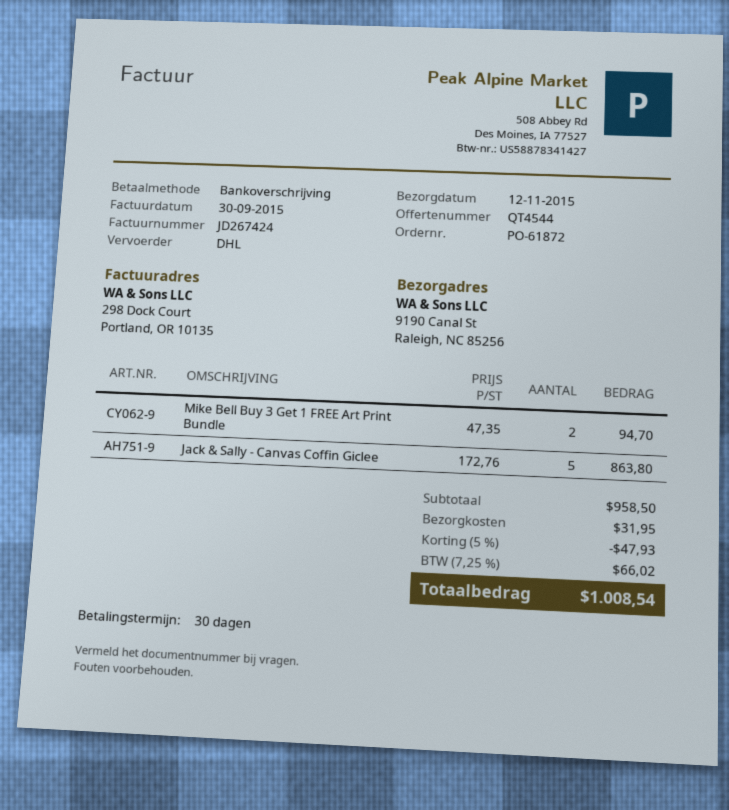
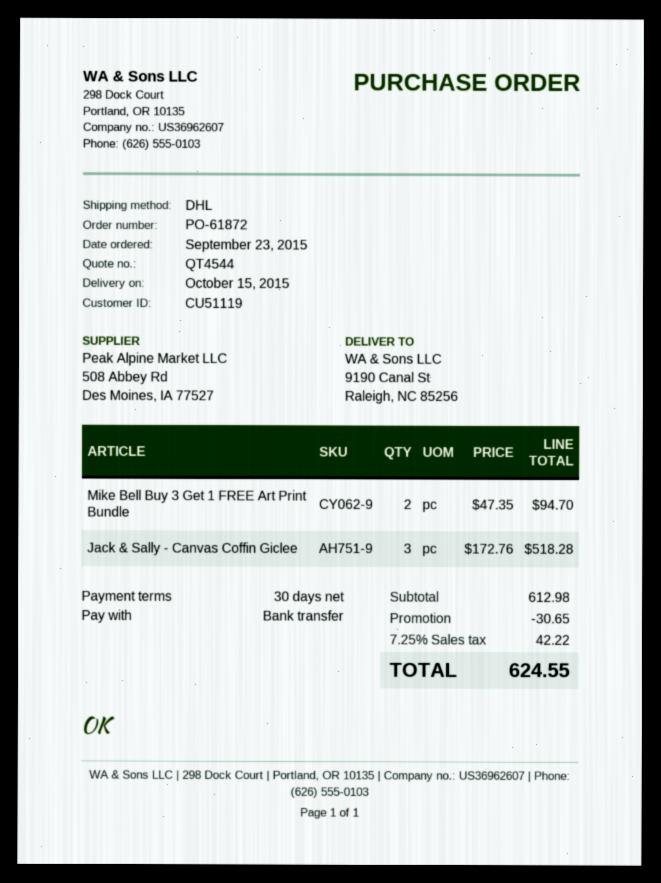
delivery date: 2015-11-12 -> 2015-10-15
Jack & Sally - Canvas Coffin Giclee: 5 x 172.76 = 863.80 -> 3 x 172.76 = 518.28
subtotal: 958.50 -> 612.98
discount: 47.93 -> 30.65
shipping: 31.95 -> none
tax: 7.25% = 66.02 -> 7.25% = 42.22
total: 1008.54 -> 624.55

